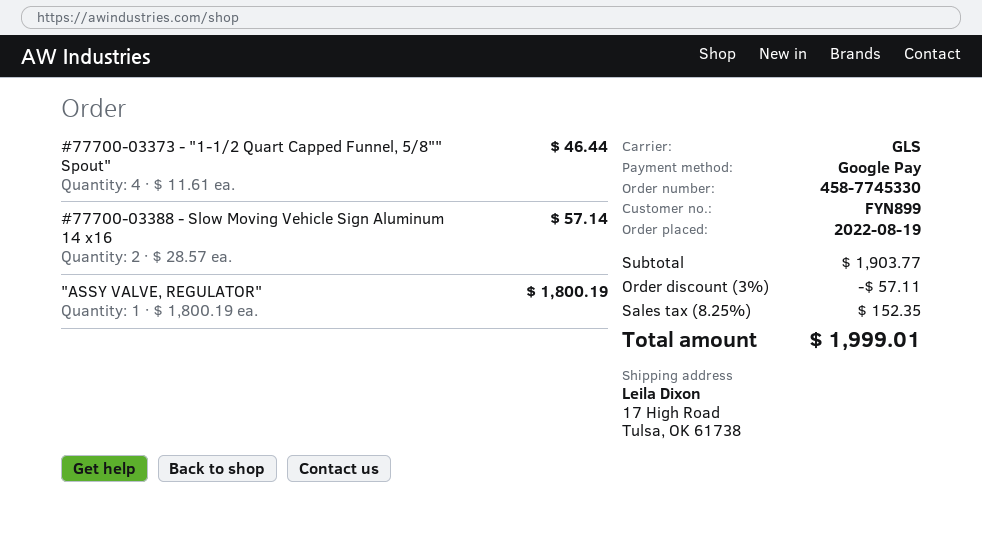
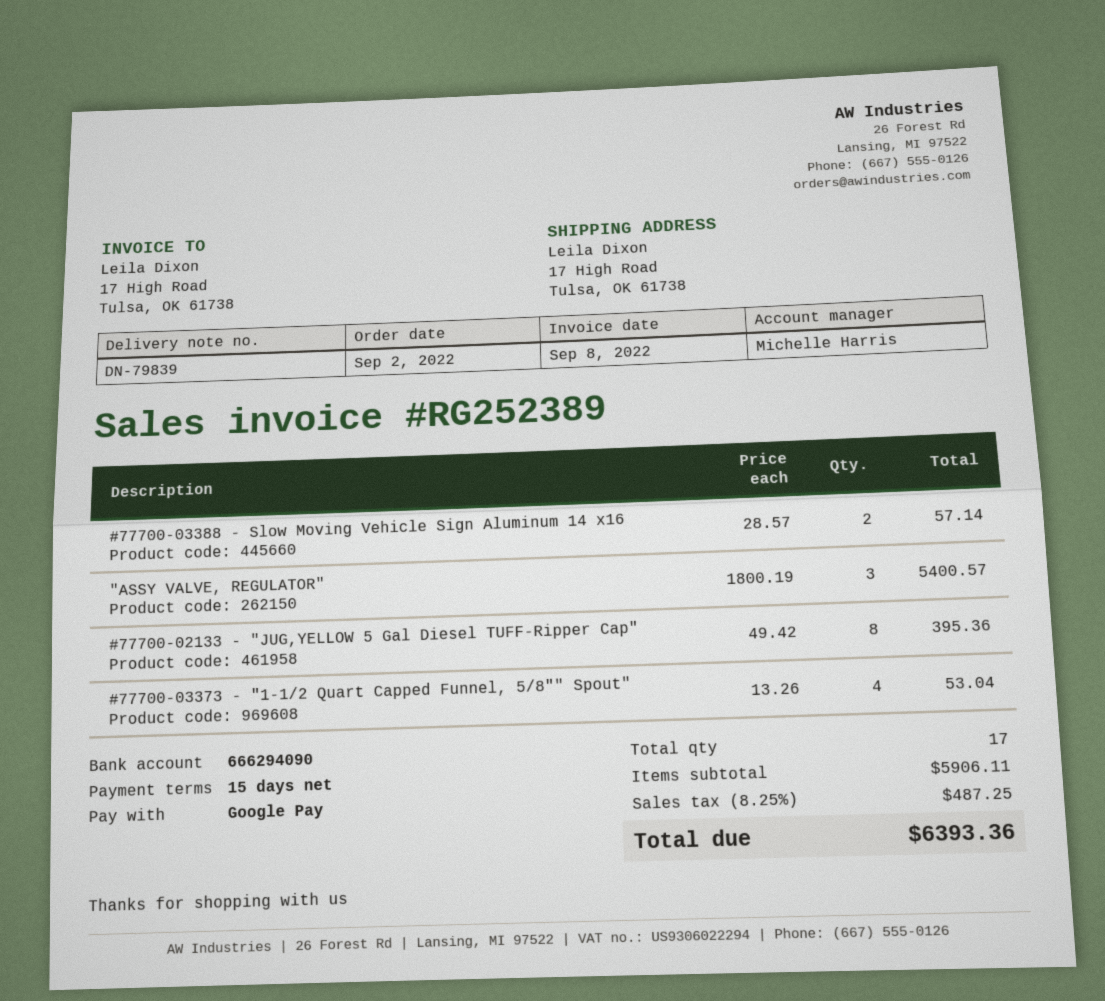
order date: 2022-08-19 -> 2022-09-02
#77700-03373 - "1-1/2 Quart Capped Funnel, 5/8"" Spout": 4 x 11.61 = 46.44 -> 4 x 13.26 = 53.04
"ASSY VALVE, REGULATOR": 1 x 1800.19 = 1800.19 -> 3 x 1800.19 = 5400.57
#77700-02133 - "JUG,YELLOW 5 Gal Diesel TUFF-Ripper Cap": none -> 8 x 49.42 = 395.36
subtotal: 1903.77 -> 5906.11
discount: 3% = 57.11 -> none
tax: 8.25% = 152.35 -> 8.25% = 487.25
total: 1999.01 -> 6393.36

